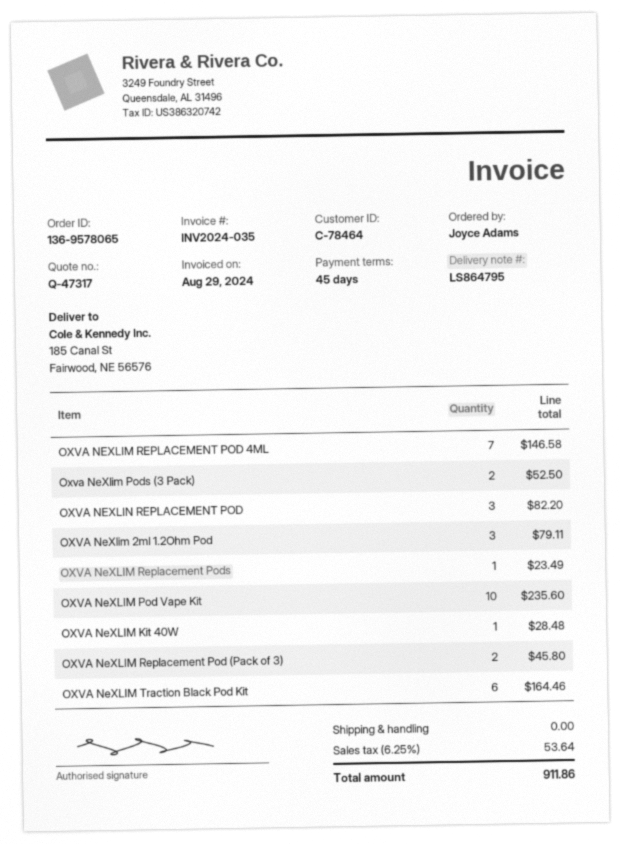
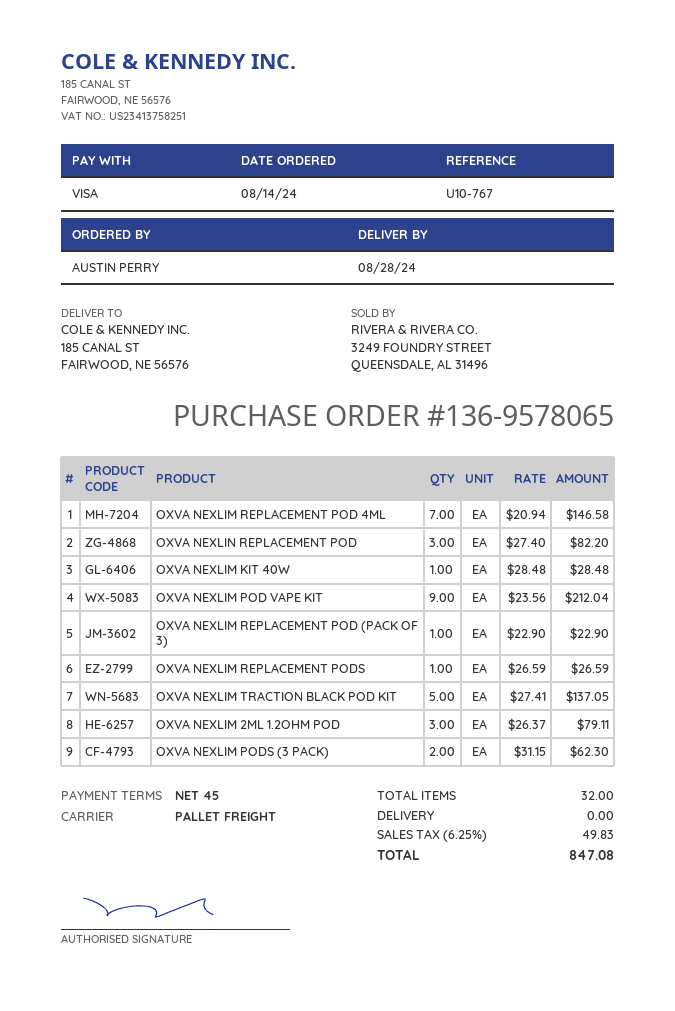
ordered by: Joyce Adams -> AUSTIN PERRY
Oxva NeXlim Pods (3 Pack): 2 for 52.50 -> 2 for 62.30
OXVA NeXLIM Replacement Pods: 1 for 23.49 -> 1 for 26.59
OXVA NeXLIM Pod Vape Kit: 10 for 235.60 -> 9 for 212.04
OXVA NeXLIM Replacement Pod (Pack of 3): 2 for 45.80 -> 1 for 22.90
OXVA NeXLIM Traction Black Pod Kit: 6 for 164.46 -> 5 for 137.05
tax: 6.25% = 53.64 -> 6.25% = 49.83
total: 911.86 -> 847.08

